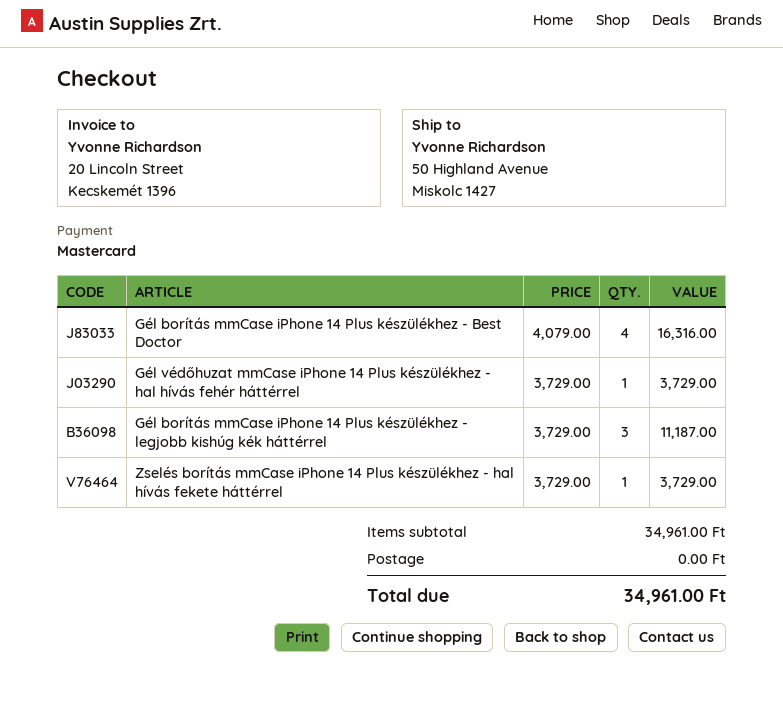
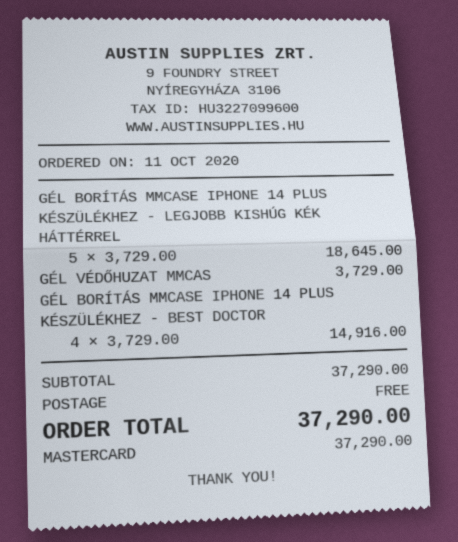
Gél borítás mmCase iPhone 14 Plus készülékhez - Best Doctor: 4 x 4079.00 = 16316.00 -> 4 x 3729.00 = 14916.00
Gél borítás mmCase iPhone 14 Plus készülékhez - legjobb kishúg kék háttérrel: 3 x 3729.00 = 11187.00 -> 5 x 3729.00 = 18645.00
Zselés borítás mmCase iPhone 14 Plus készülékhez - hal hívás fekete háttérrel: 1 x 3729.00 = 3729.00 -> none
subtotal: 34961.00 -> 37290.00
total: 34961.00 -> 37290.00

